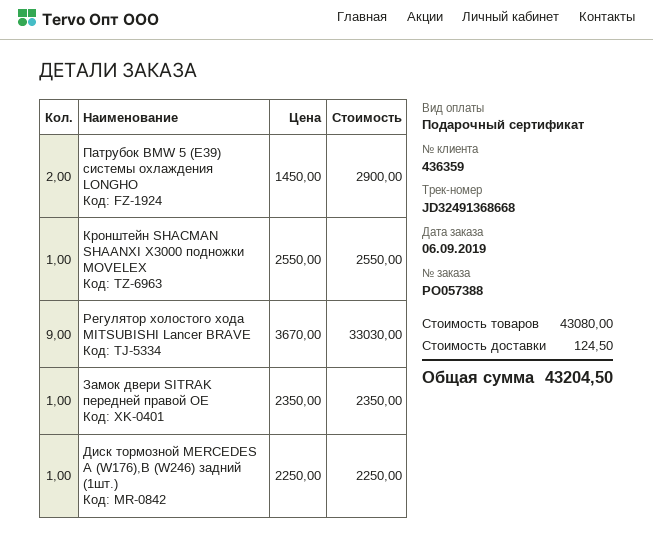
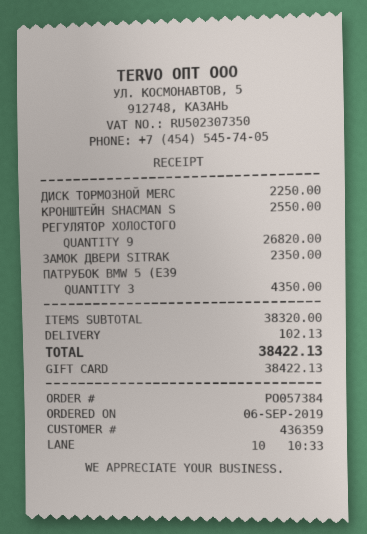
order number: PO057388 -> PO057384
Патрубок BMW 5 (E39) системы охлаждения LONGHO: 2 for 2900.00 -> 3 for 4350.00
Регулятор холостого хода MITSUBISHI Lancer BRAVE: 9 for 33030.00 -> 9 for 26820.00
subtotal: 43080.00 -> 38320.00
shipping: 124.50 -> 102.13
total: 43204.50 -> 38422.13

